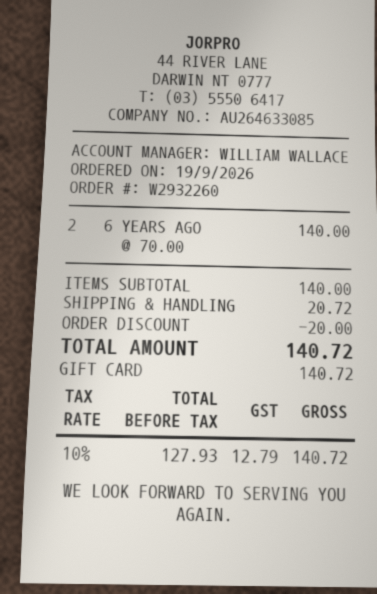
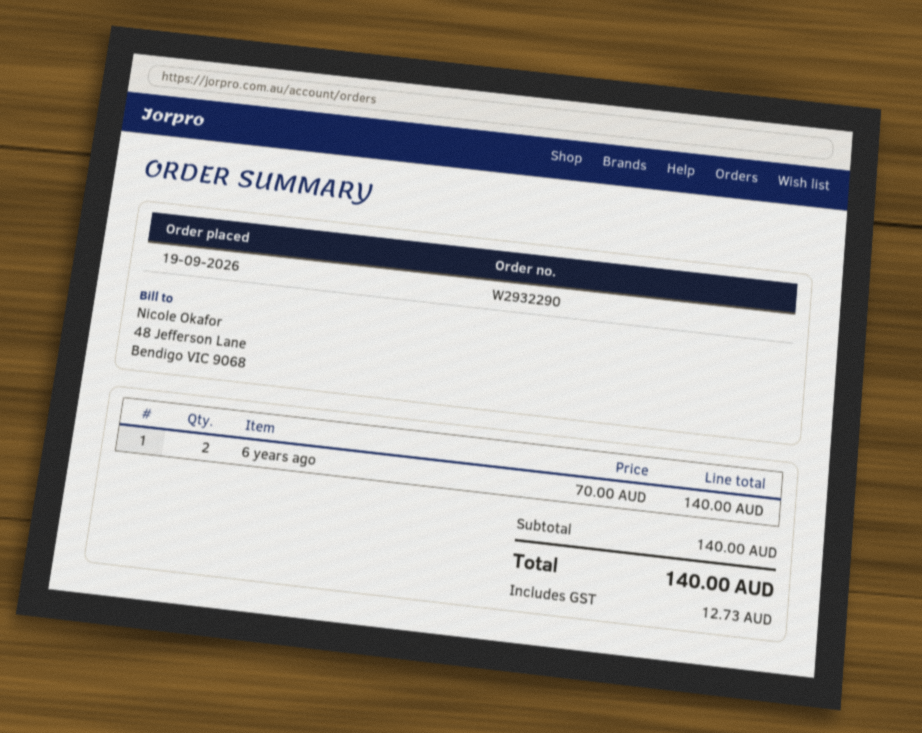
order number: W2932260 -> W2932290
discount: 20.00 -> none
shipping: 20.72 -> none
tax: 12.79 -> 12.73
total: 140.72 -> 140.00

